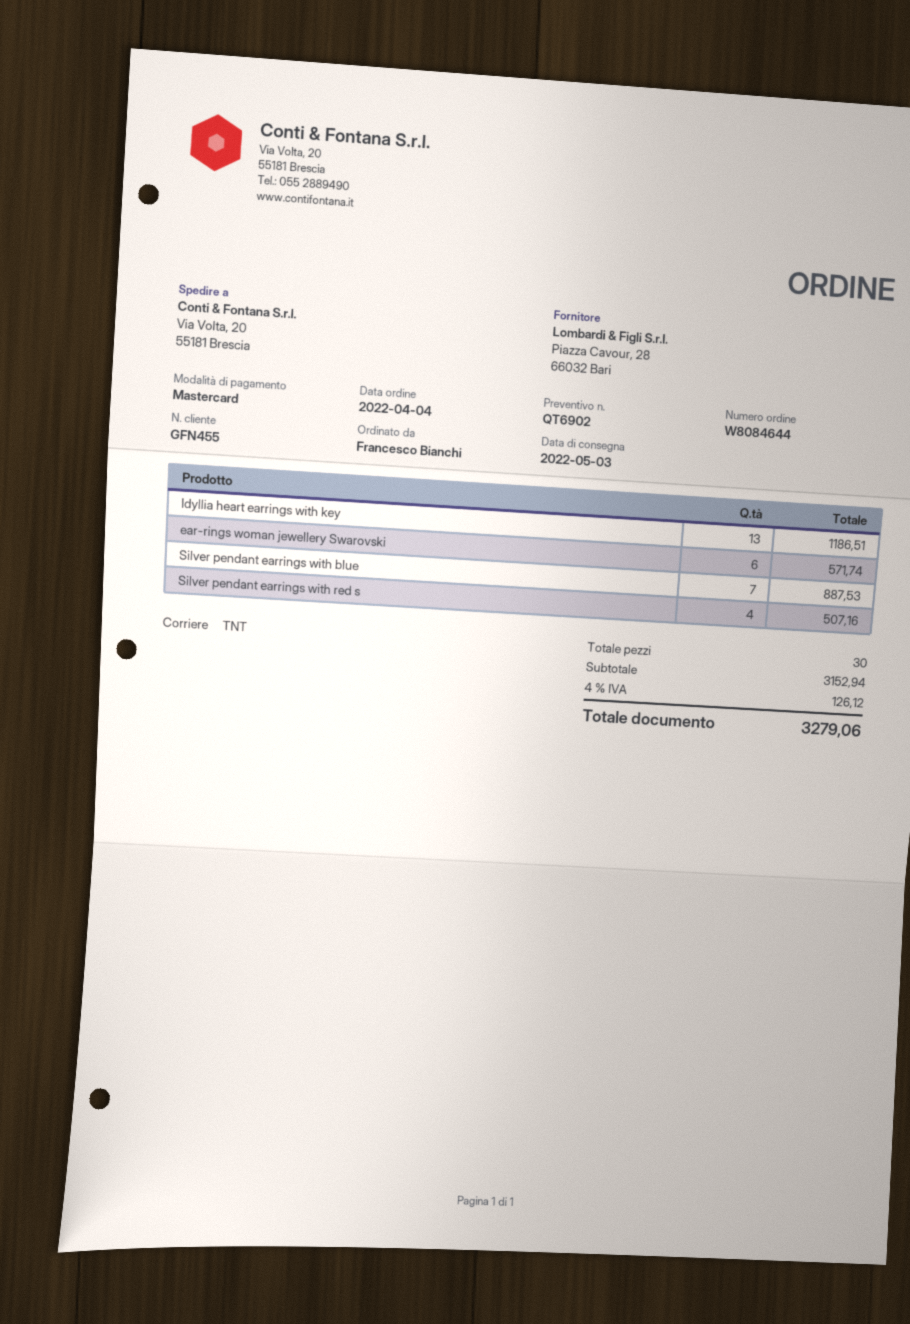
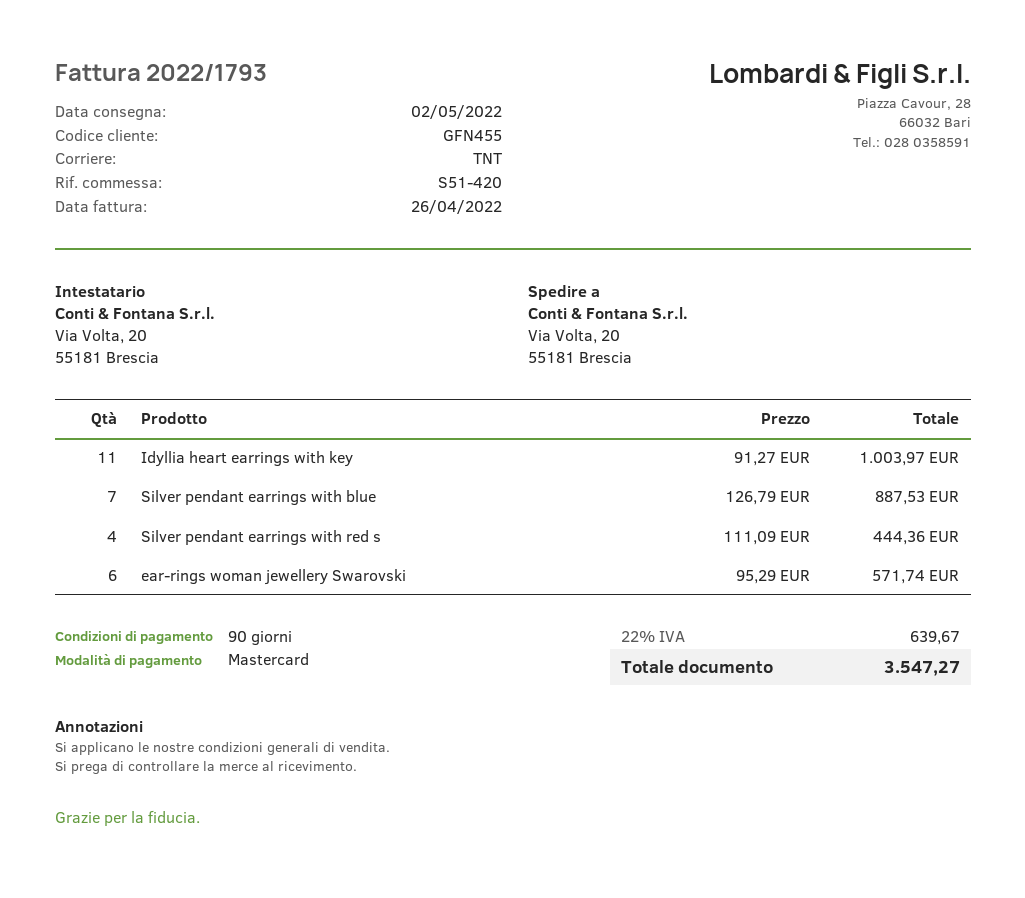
delivery date: 2022-05-03 -> 2022-05-02
Idyllia heart earrings with key: 13 for 1186.51 -> 11 for 1003.97
Silver pendant earrings with red s: 4 for 507.16 -> 4 for 444.36
tax: 4% = 126.12 -> 22% = 639.67
total: 3279.06 -> 3547.27

